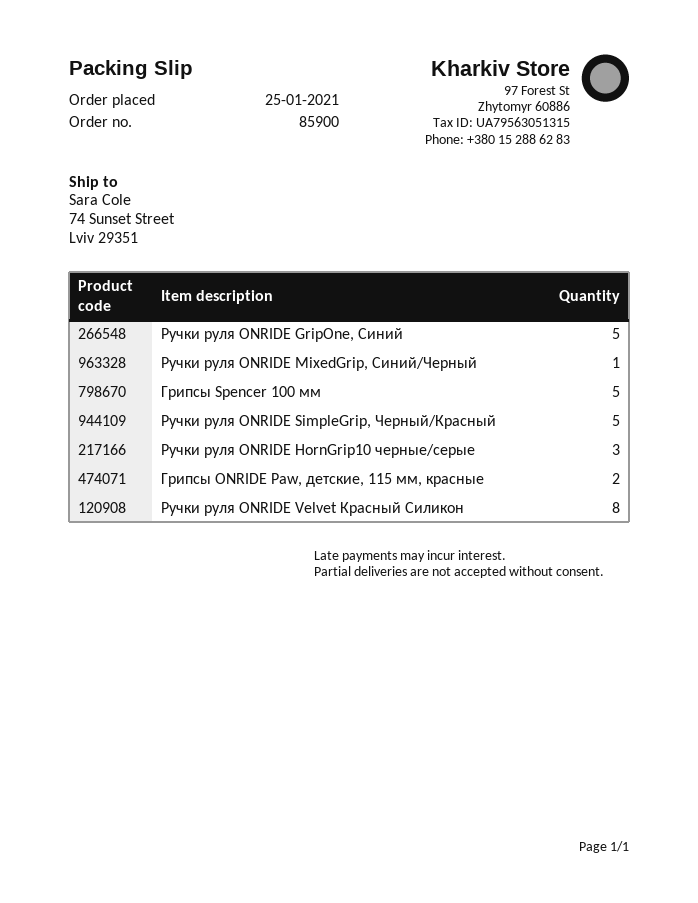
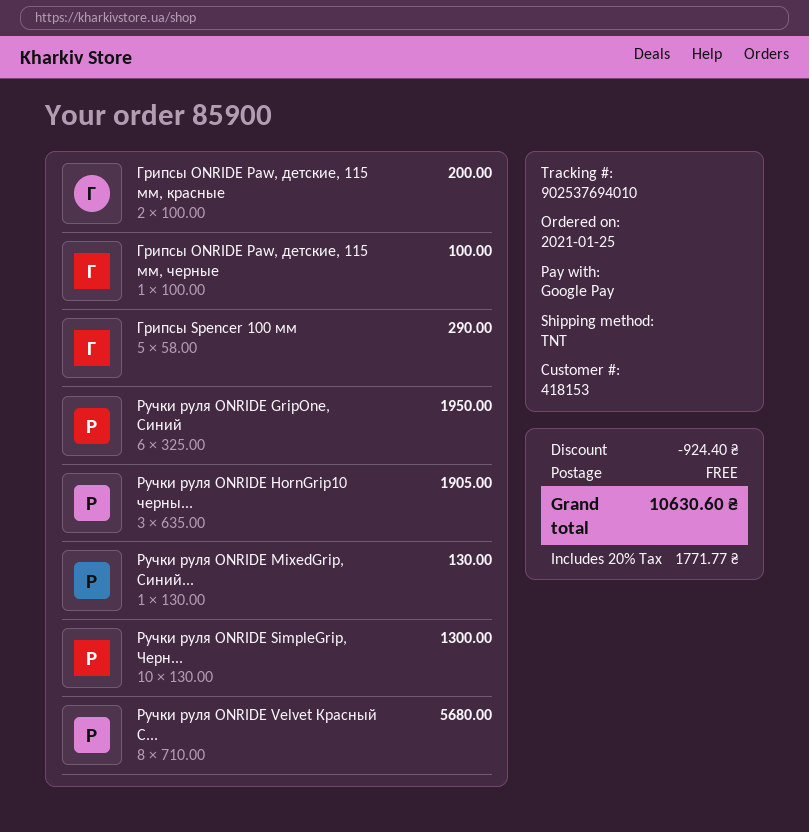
Ручки руля ONRIDE GripOne, Синий: 5 -> 6
Ручки руля ONRIDE SimpleGrip, Черный/Красный: 5 -> 10
Грипсы ONRIDE Paw, детские, 115 мм, черные: none -> 1

